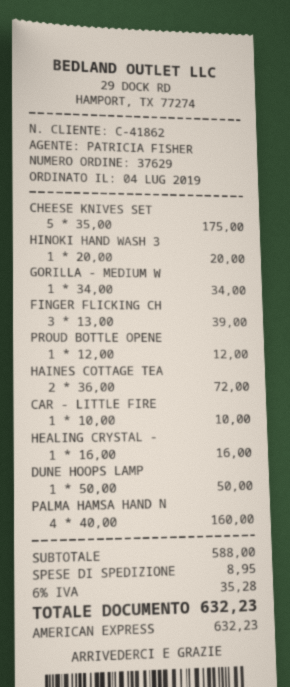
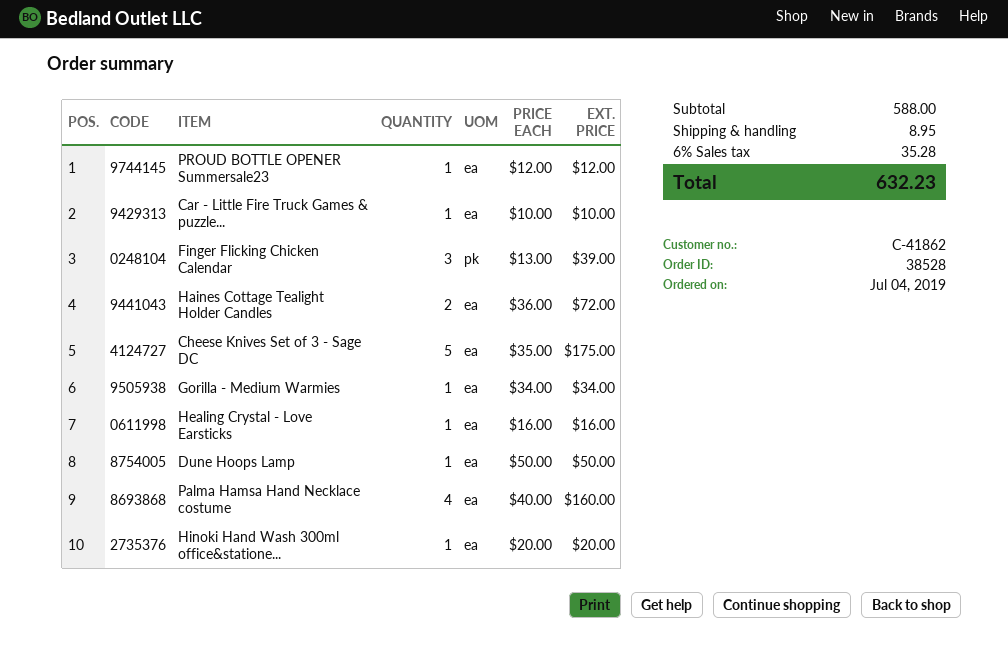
order number: 37629 -> 38528

